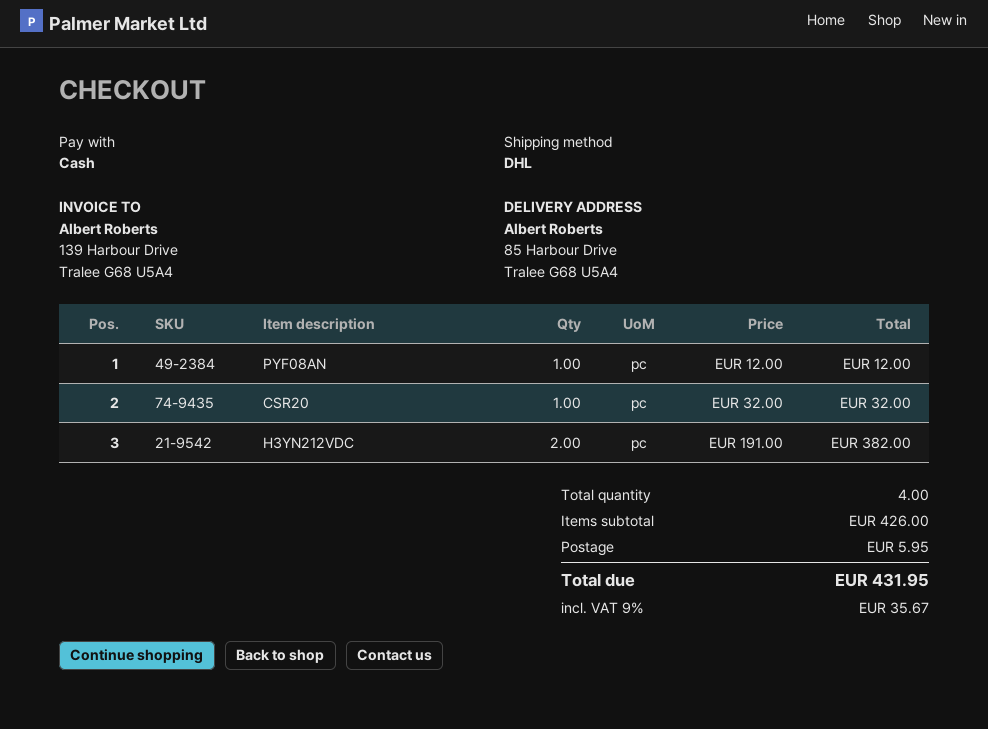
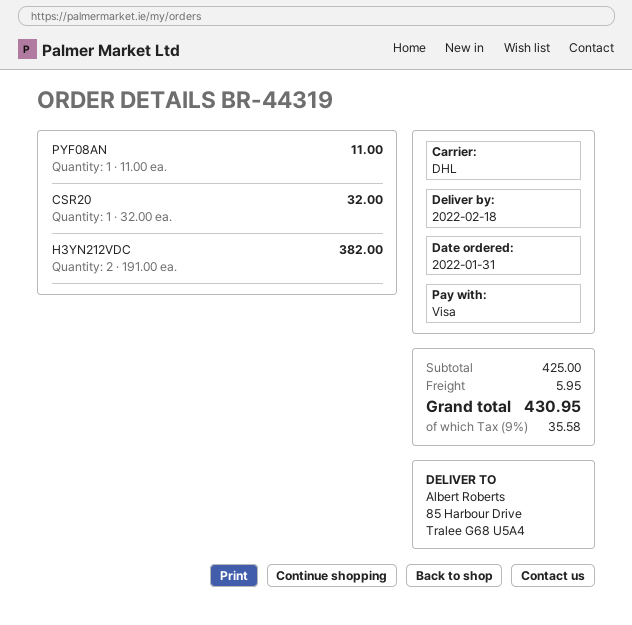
payment method: cash -> Visa
PYF08AN: 1 x 12.00 = 12.00 -> 1 x 11.00 = 11.00
subtotal: 426.00 -> 425.00
tax: 9% = 35.67 -> 9% = 35.58
total: 431.95 -> 430.95

